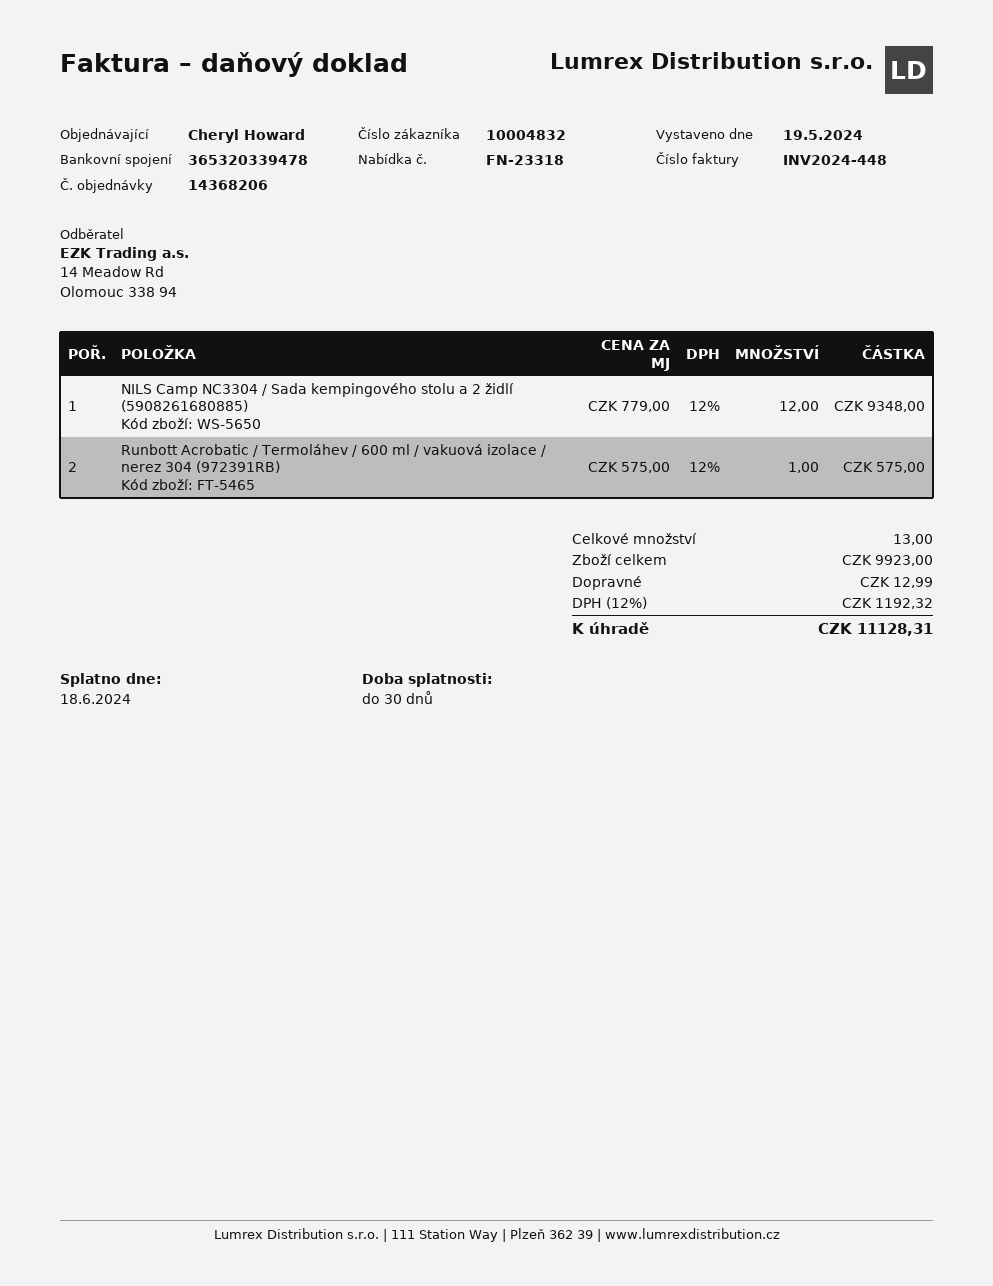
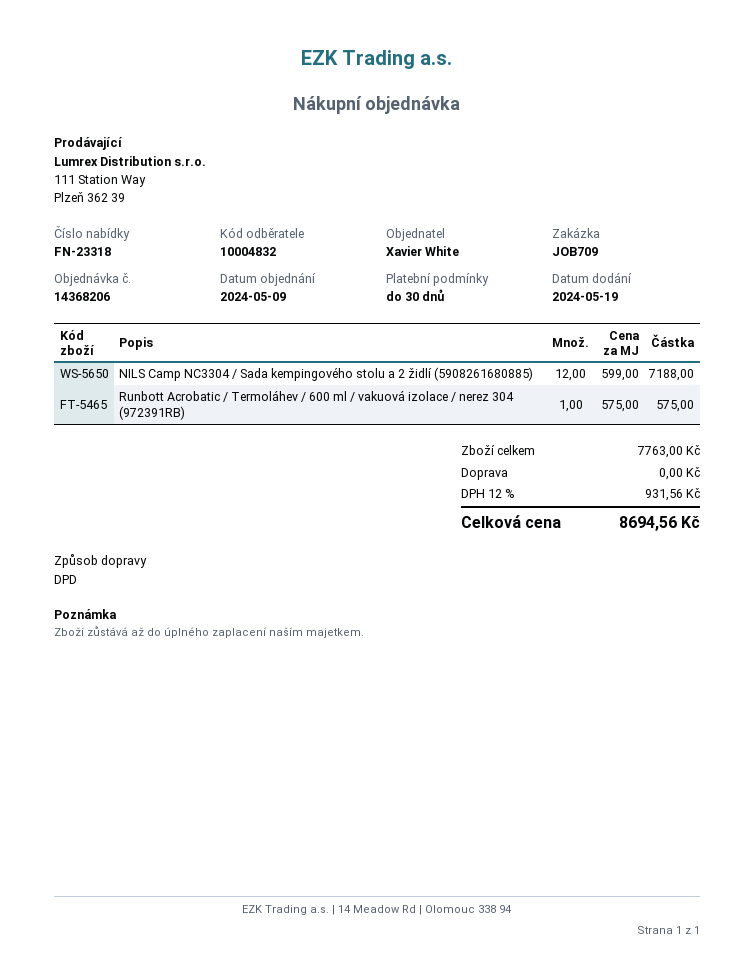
ordered by: Cheryl Howard -> Xavier White
NILS Camp NC3304 / Sada kempingového stolu a 2 židlí (5908261680885): 12 x 779.00 = 9348.00 -> 12 x 599.00 = 7188.00
subtotal: 9923.00 -> 7763.00
shipping: 12.99 -> 0.00
tax: 12% = 1192.32 -> 12% = 931.56
total: 11128.31 -> 8694.56

